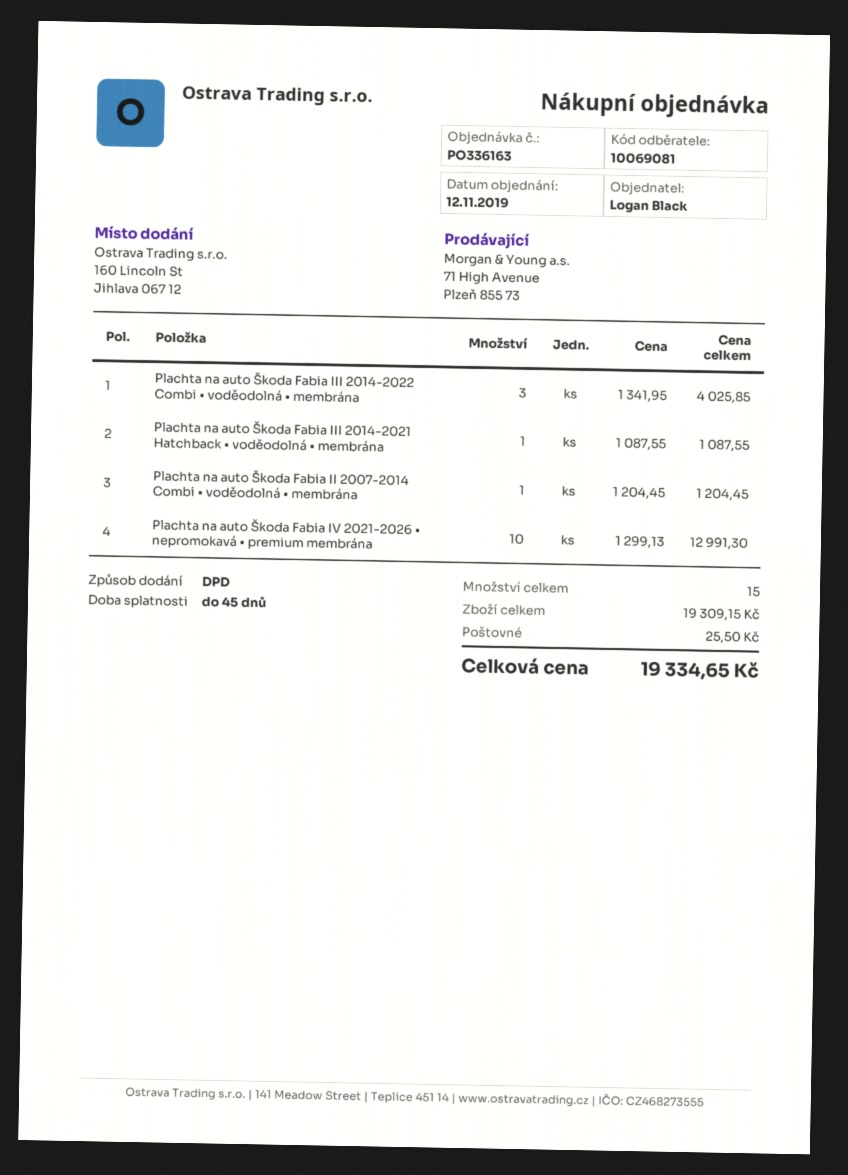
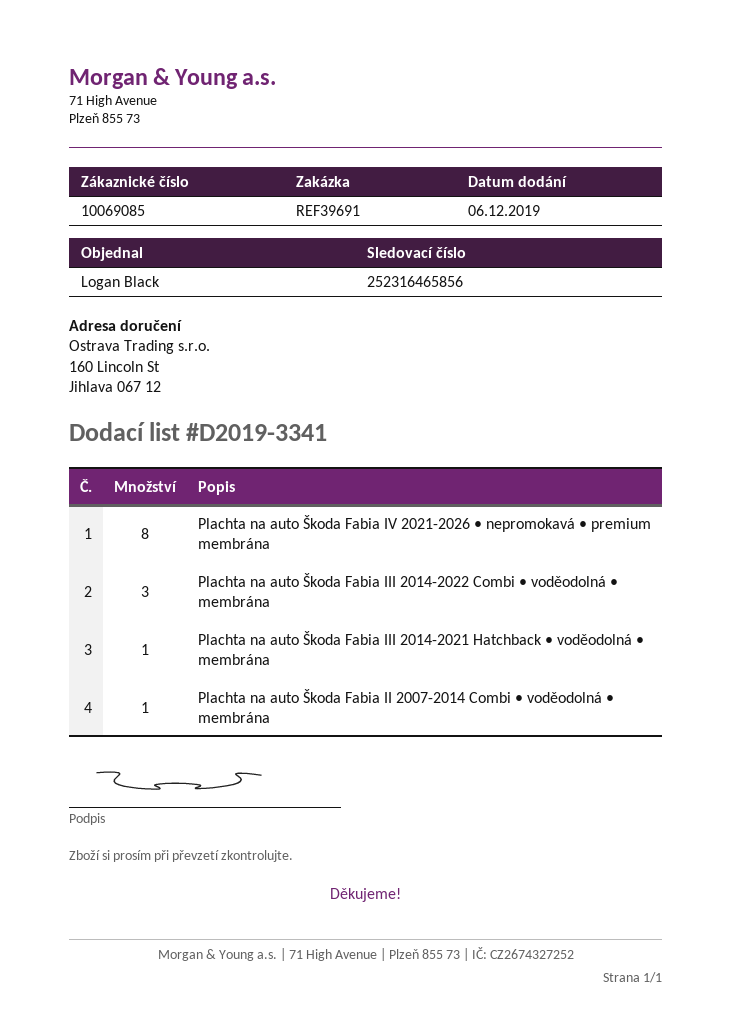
customer number: 10069081 -> 10069085
Plachta na auto Škoda Fabia IV 2021-2026 • nepromokavá • premium membrána: 10 -> 8

